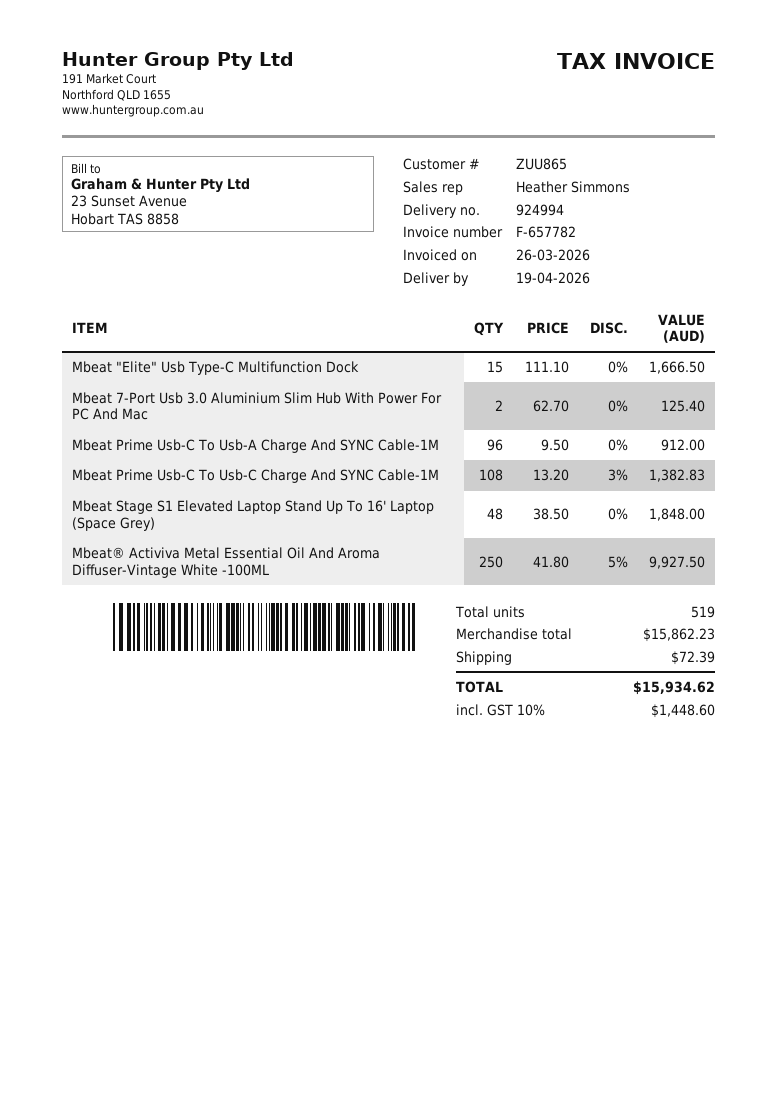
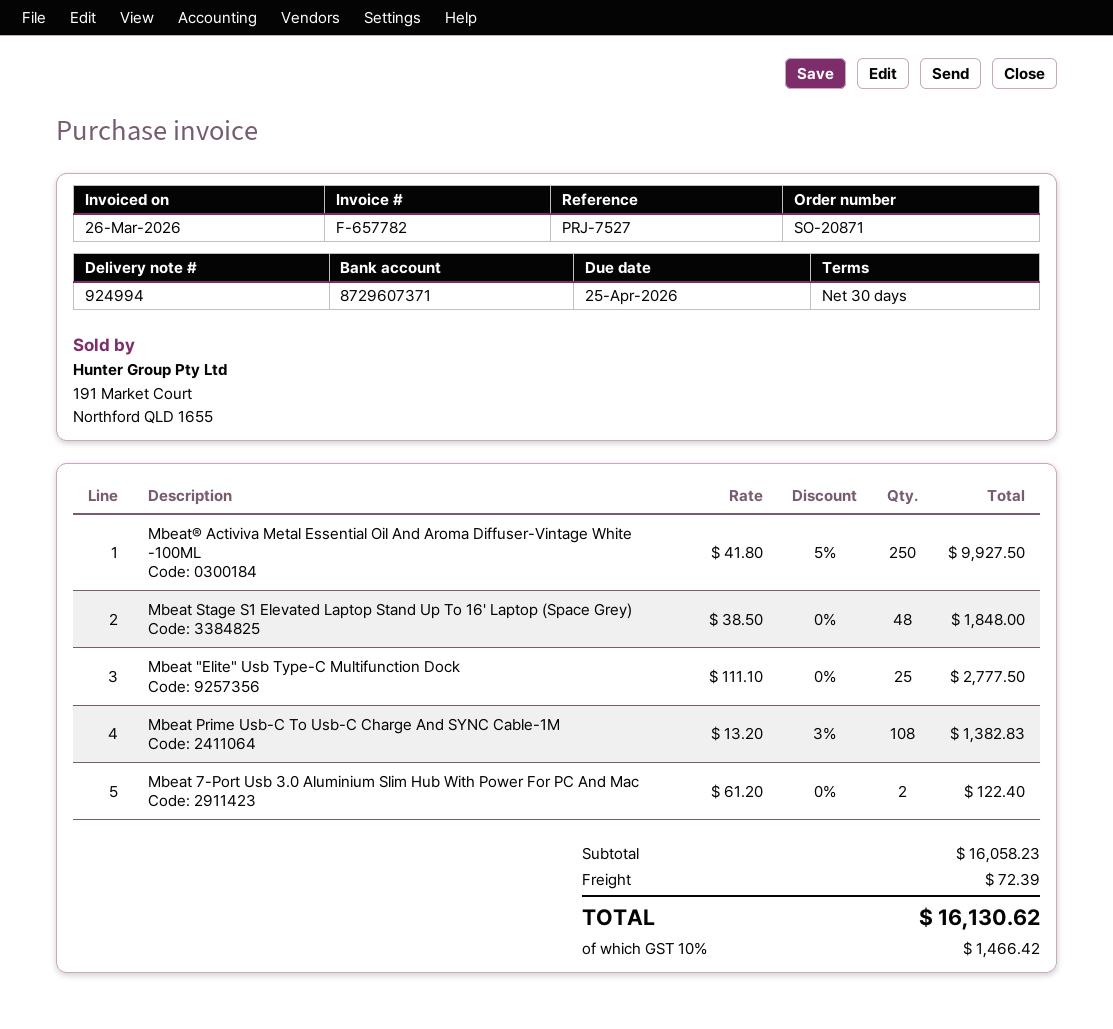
Mbeat "Elite" Usb Type-C Multifunction Dock: 15 x 111.10 = 1666.50 -> 25 x 111.10 = 2777.50
Mbeat 7-Port Usb 3.0 Aluminium Slim Hub With Power For PC And Mac: 2 x 62.70 = 125.40 -> 2 x 61.20 = 122.40
Mbeat Prime Usb-C To Usb-A Charge And SYNC Cable-1M: 96 x 9.50 = 912.00 -> none
subtotal: 15862.23 -> 16058.23
tax: 10% = 1448.60 -> 10% = 1466.42
total: 15934.62 -> 16130.62

